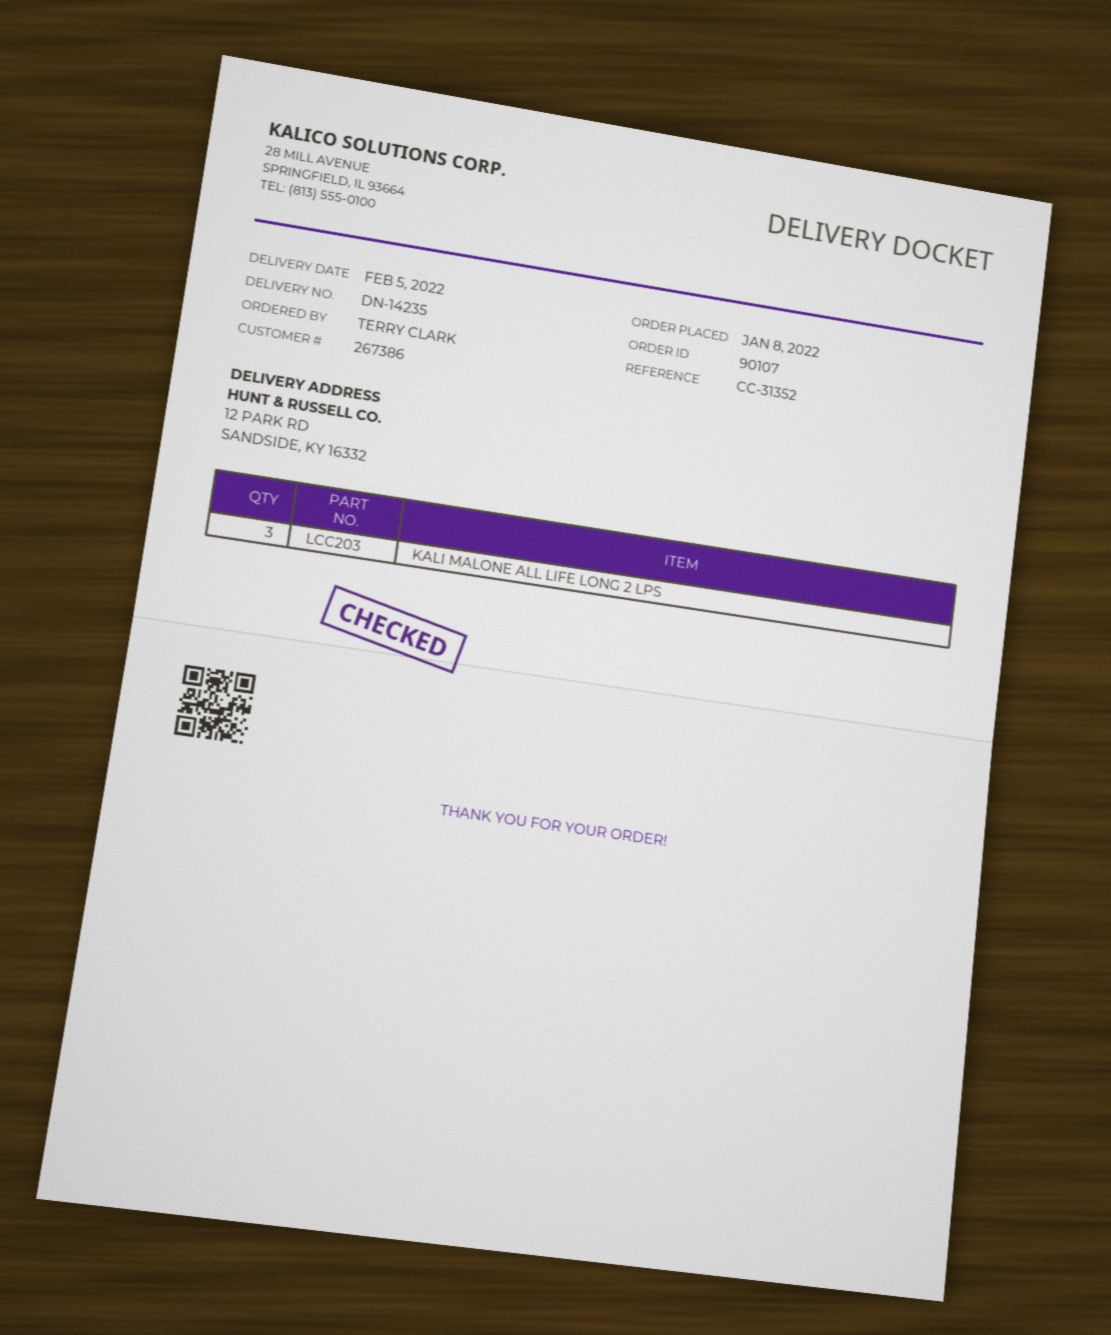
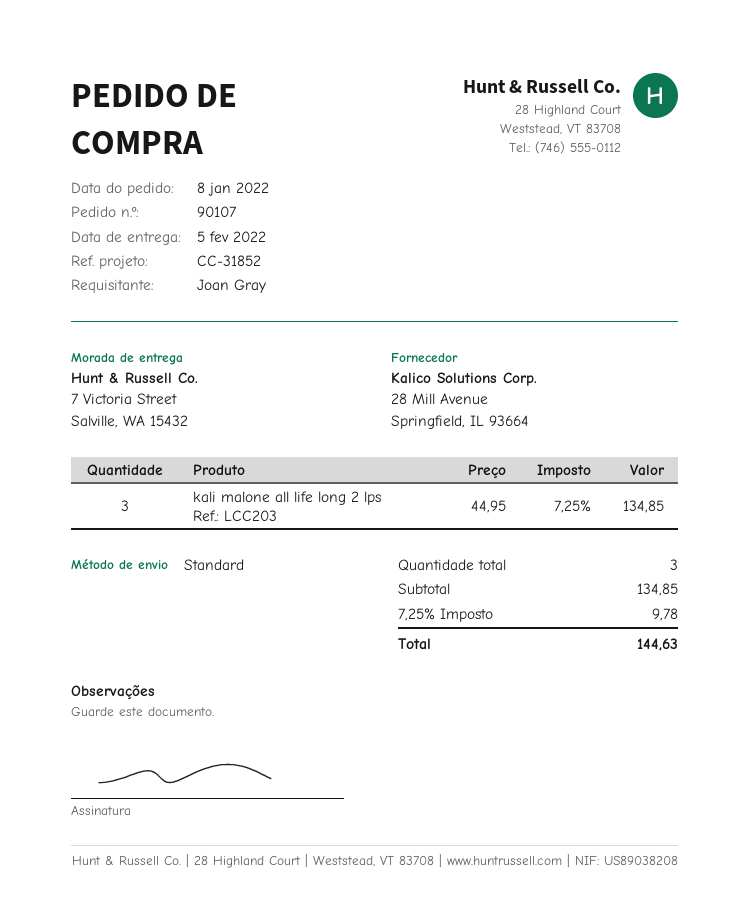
reference: CC-31352 -> CC-31852
ordered by: TERRY CLARK -> Joan Gray
ship to: 12 PARK RD, SANDSIDE, KY 16332 -> 7 Victoria Street, Salville, WA 15432

